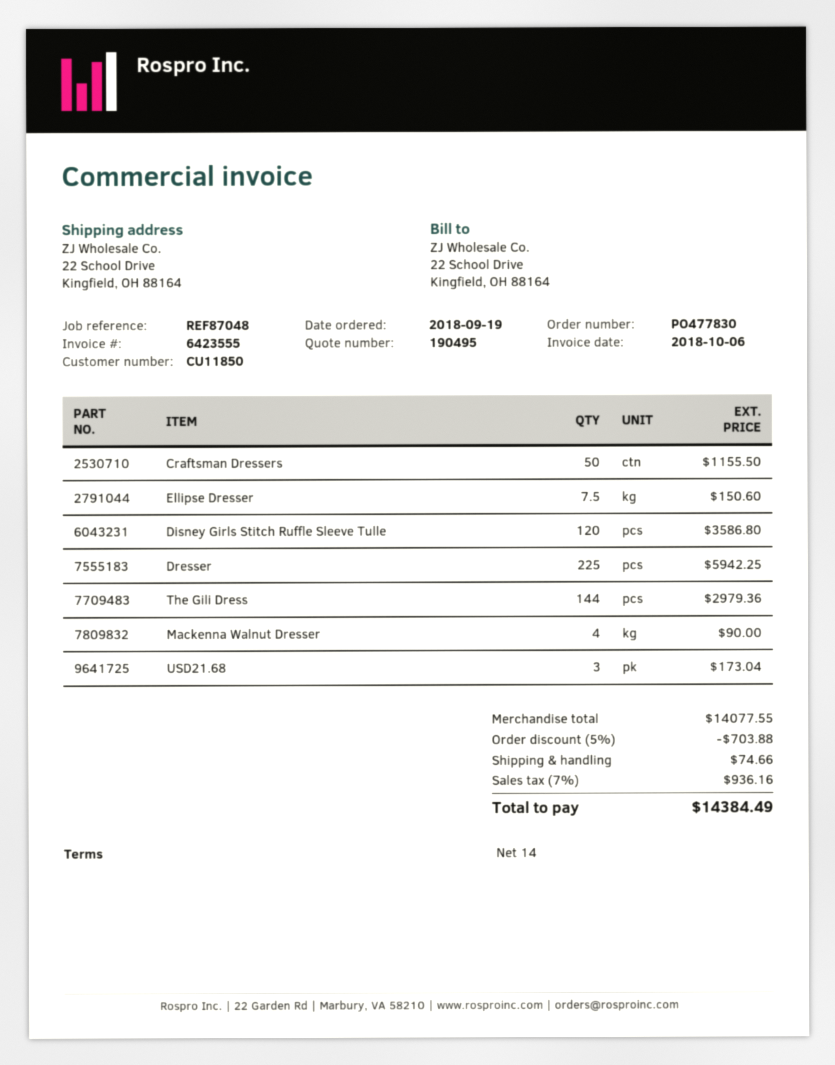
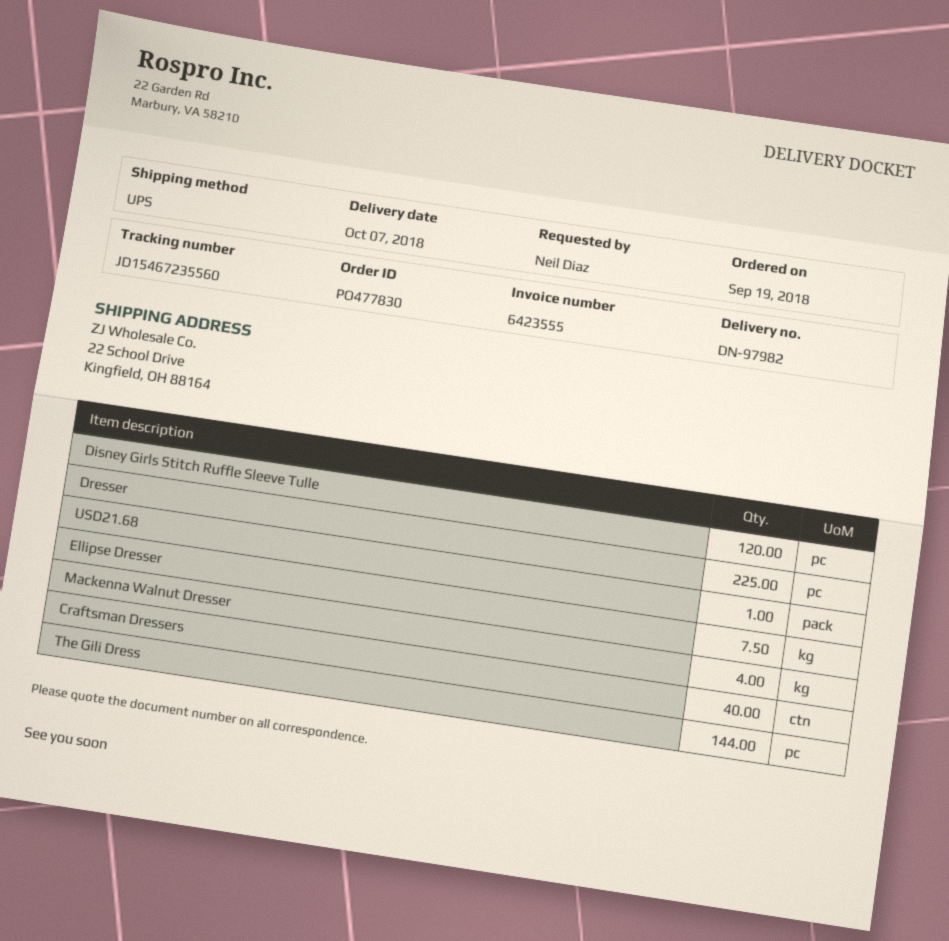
Craftsman Dressers: 50 -> 40
USD21.68: 3 -> 1

